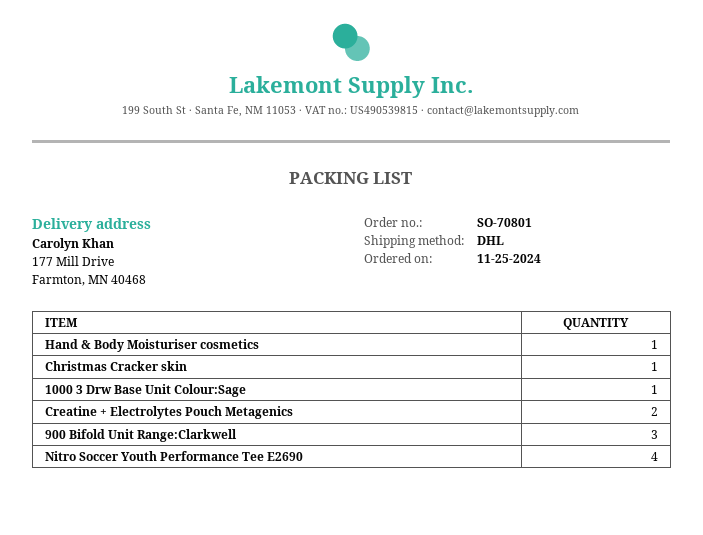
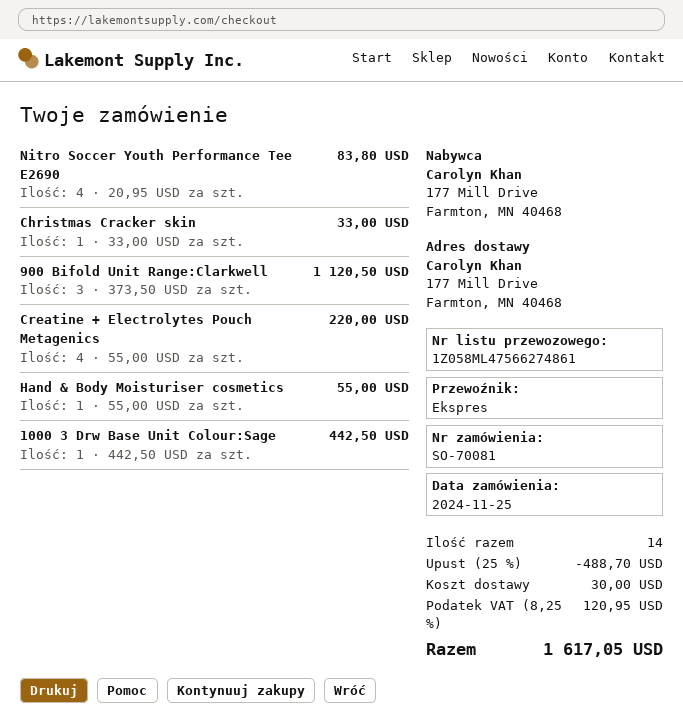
order number: SO-70801 -> SO-70081
shipping method: DHL -> express
Creatine + Electrolytes Pouch Metagenics: 2 -> 4

